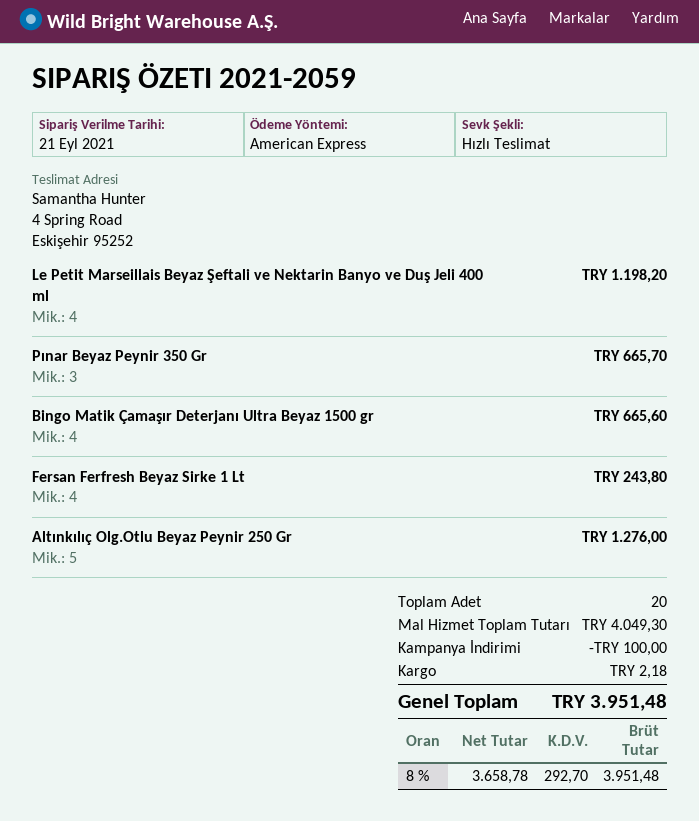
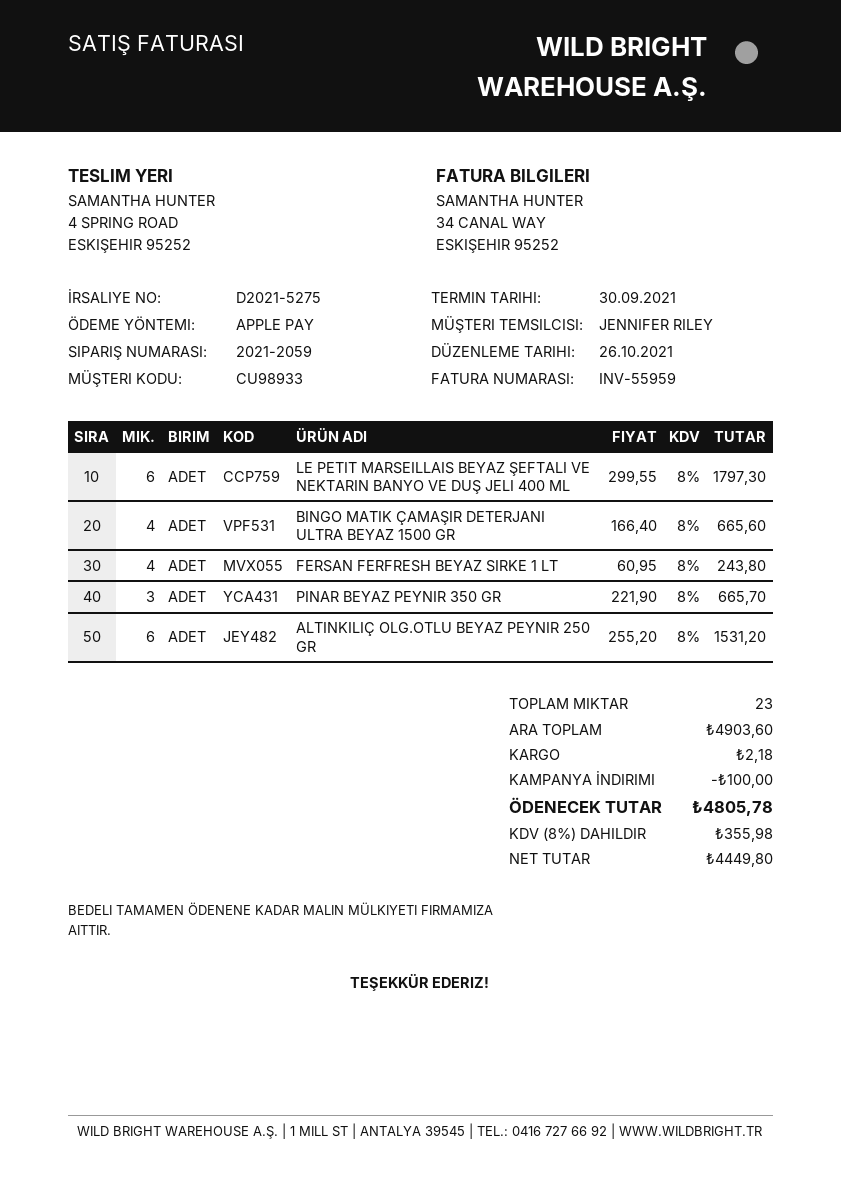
payment method: American Express -> Apple Pay
Le Petit Marseillais Beyaz Şeftali ve Nektarin Banyo ve Duş Jeli 400 ml: 4 for 1198.20 -> 6 for 1797.30
Altınkılıç Olg.Otlu Beyaz Peynir 250 Gr: 5 for 1276.00 -> 6 for 1531.20
total quantity: 20 -> 23
subtotal: 4049.30 -> 4903.60
net: 3658.78 -> 4449.80
tax: 8% = 292.70 -> 8% = 355.98
total: 3951.48 -> 4805.78

